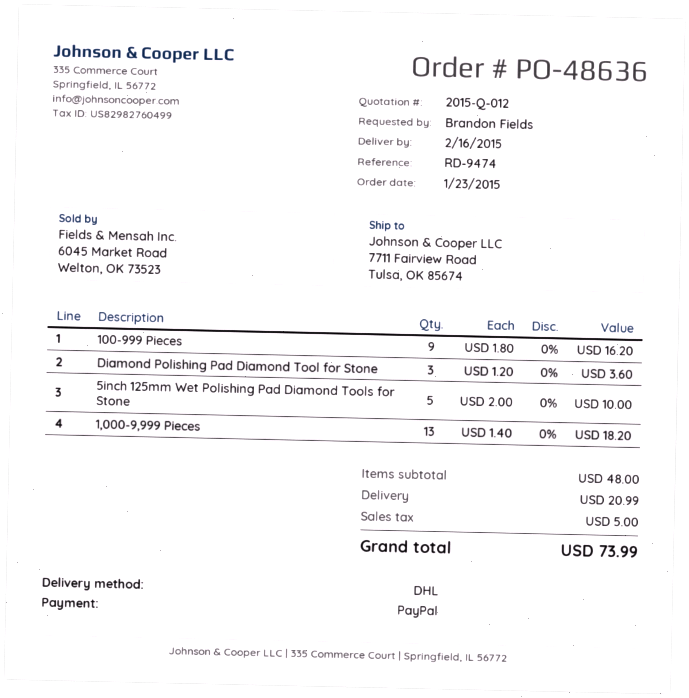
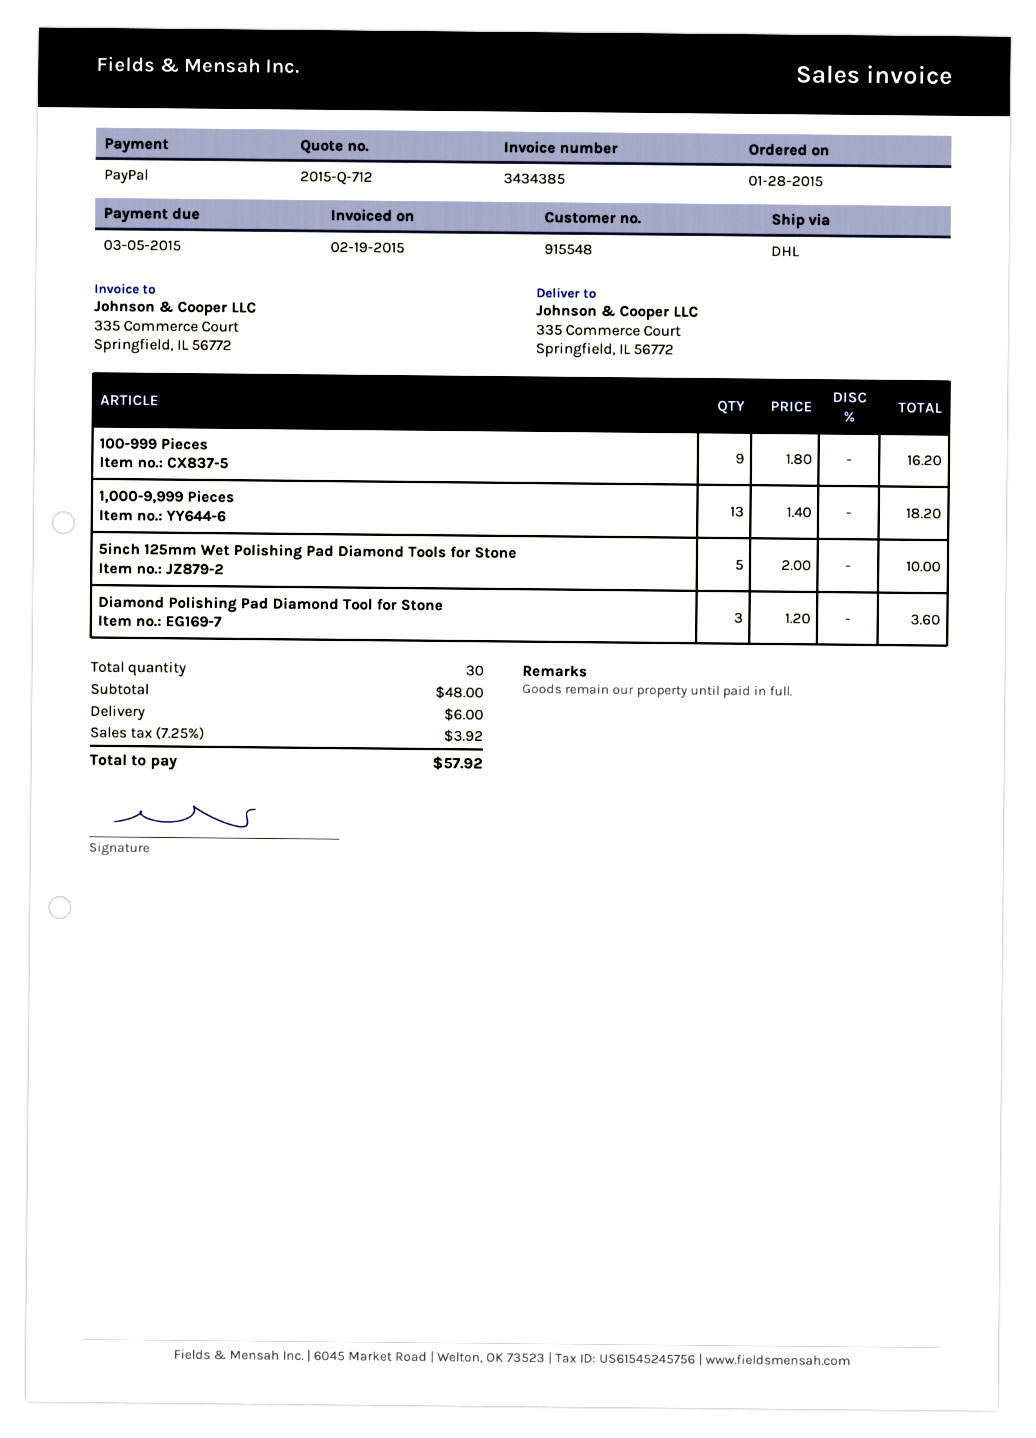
quote number: 2015-Q-012 -> 2015-Q-712
order date: 2015-01-23 -> 2015-01-28
ship to: 7711 Fairview Road, Tulsa, OK 85674 -> 335 Commerce Court, Springfield, IL 56772
shipping: 20.99 -> 6.00
tax: 5.00 -> 3.92
total: 73.99 -> 57.92

